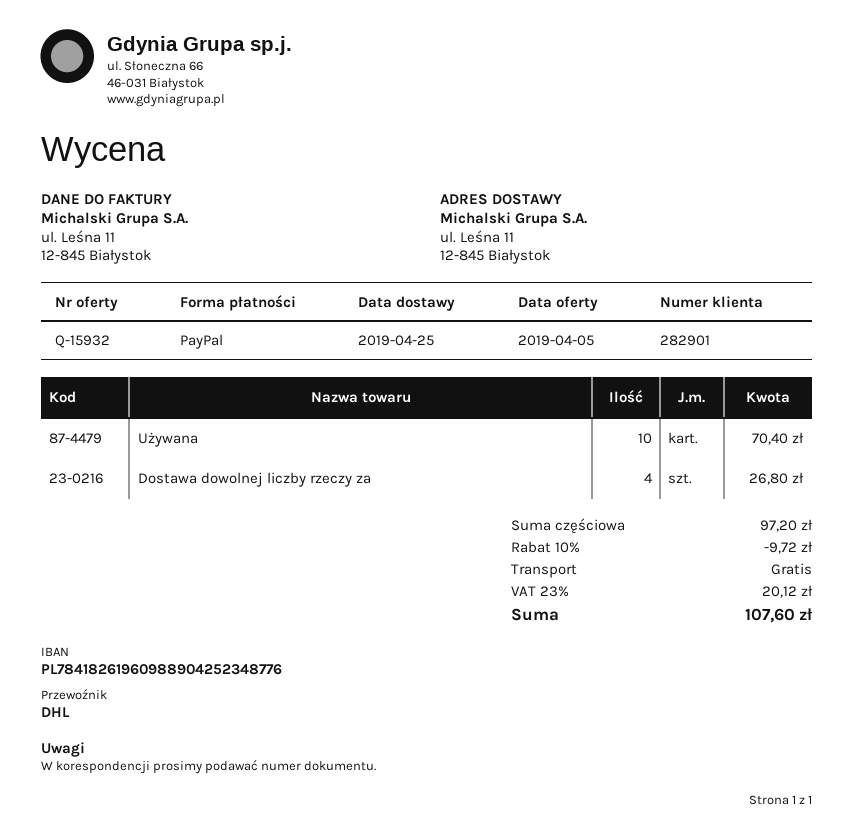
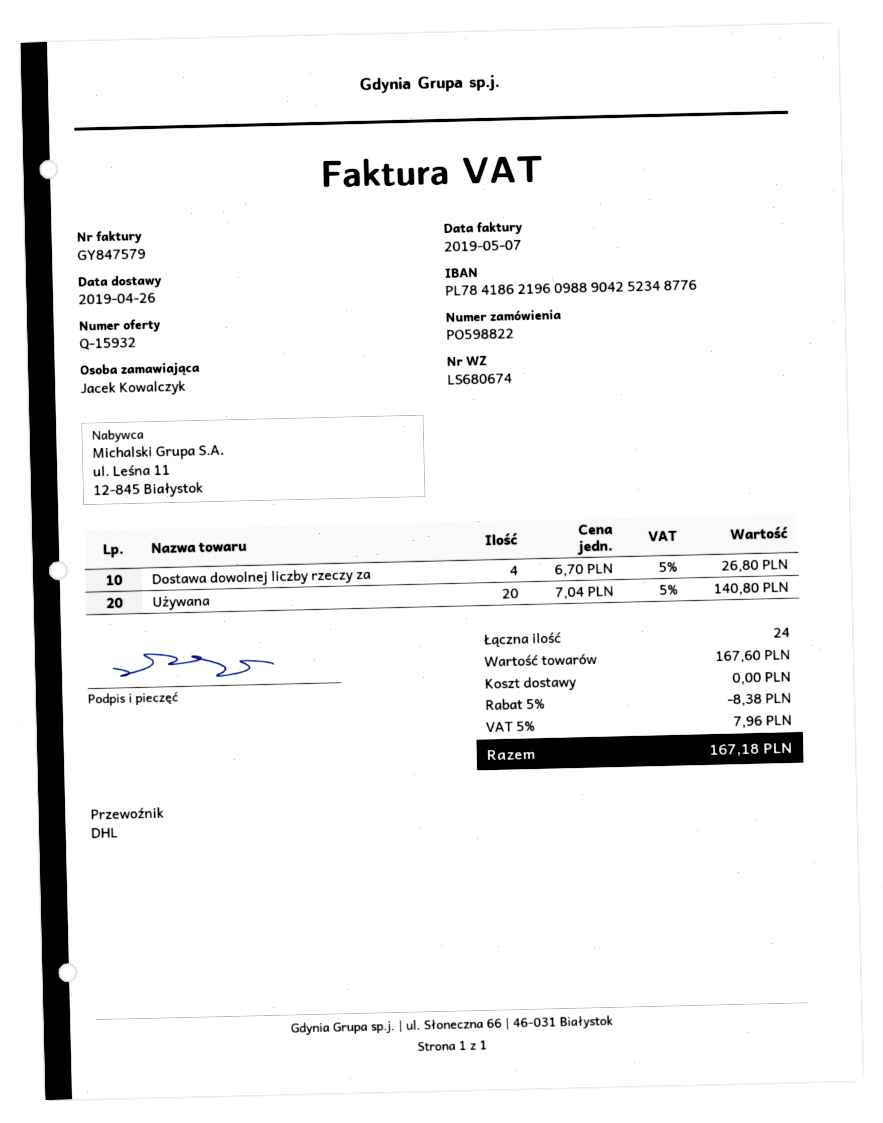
delivery date: 2019-04-25 -> 2019-04-26
bank account: PL78418261960988904252348776 -> PL78418621960988904252348776
Używana: 10 for 70.40 -> 20 for 140.80
subtotal: 97.20 -> 167.60
discount: 10% = 9.72 -> 5% = 8.38
tax: 23% = 20.12 -> 5% = 7.96
total: 107.60 -> 167.18

